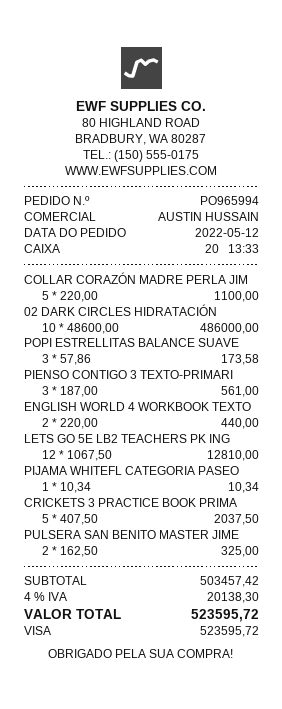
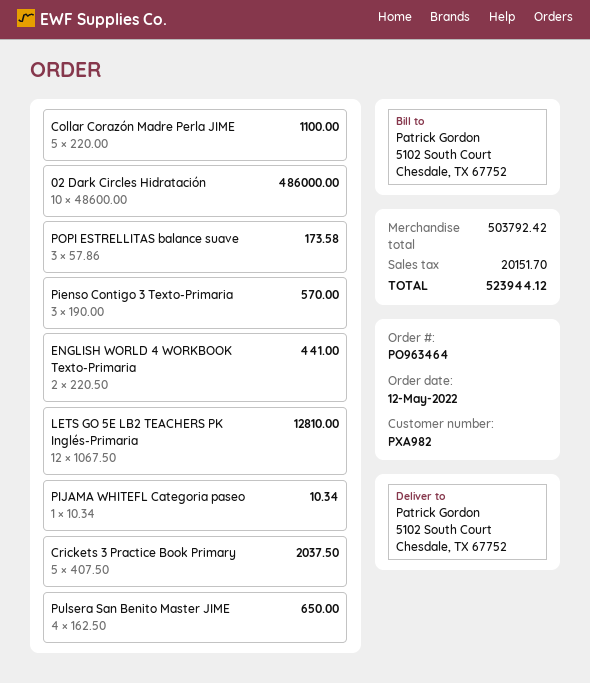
order number: PO965994 -> PO963464
PIENSO CONTIGO 3 TEXTO-PRIMARI: 3 x 187.00 = 561.00 -> 3 x 190.00 = 570.00
ENGLISH WORLD 4 WORKBOOK TEXTO: 2 x 220.00 = 440.00 -> 2 x 220.50 = 441.00
PULSERA SAN BENITO MASTER JIME: 2 x 162.50 = 325.00 -> 4 x 162.50 = 650.00
subtotal: 503457.42 -> 503792.42
tax: 20138.30 -> 20151.70
total: 523595.72 -> 523944.12

